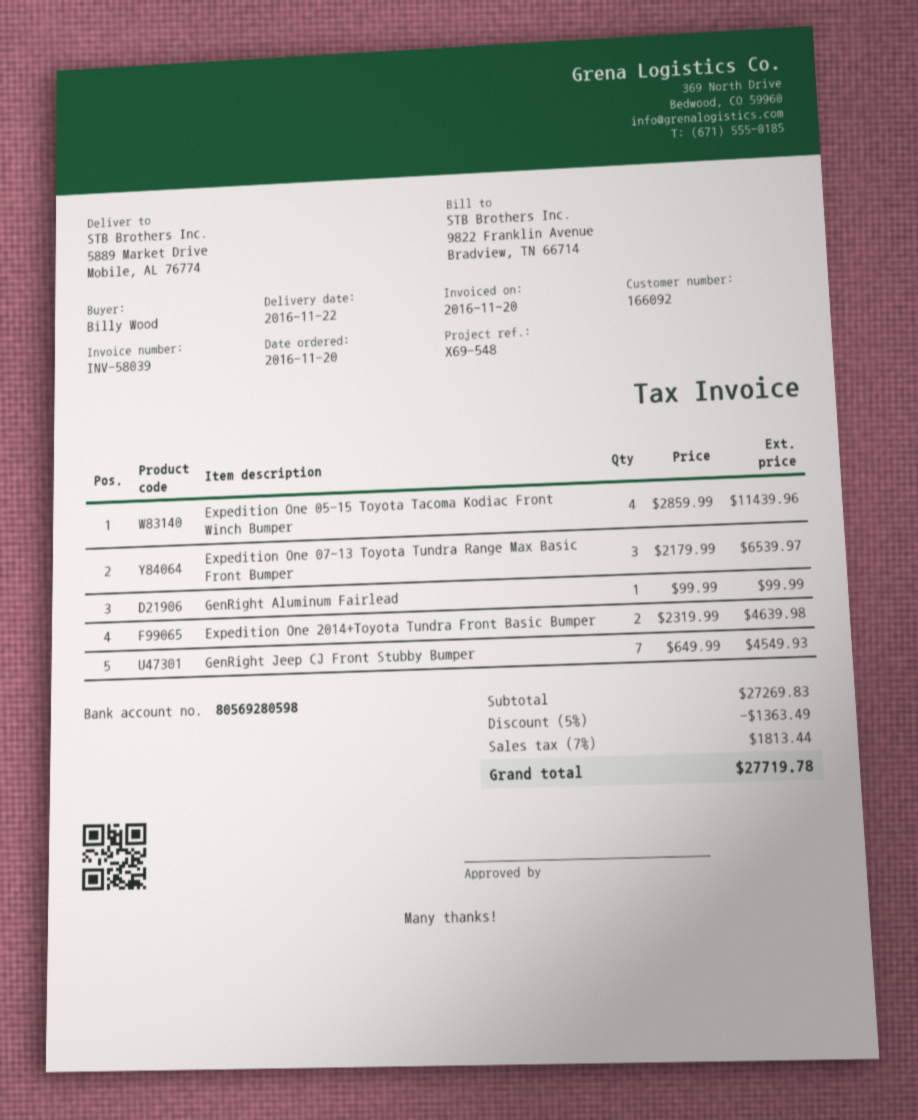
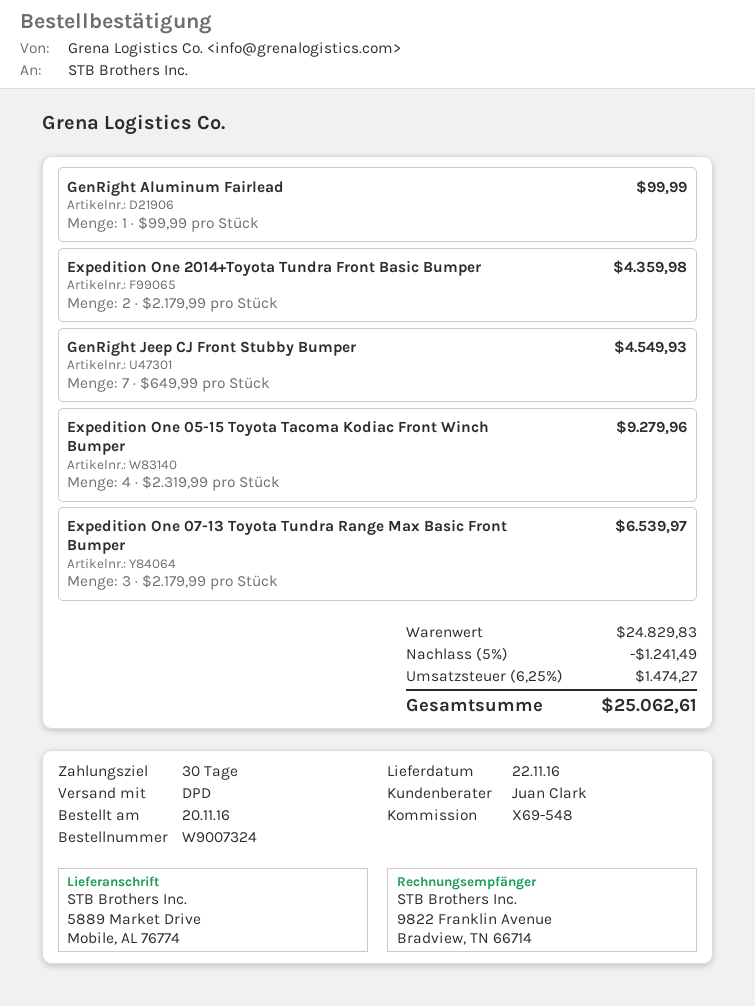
Expedition One 05-15 Toyota Tacoma Kodiac Front Winch Bumper: 4 x 2859.99 = 11439.96 -> 4 x 2319.99 = 9279.96
Expedition One 2014+Toyota Tundra Front Basic Bumper: 2 x 2319.99 = 4639.98 -> 2 x 2179.99 = 4359.98
subtotal: 27269.83 -> 24829.83
discount: 5% = 1363.49 -> 5% = 1241.49
tax: 7% = 1813.44 -> 6.25% = 1474.27
total: 27719.78 -> 25062.61

